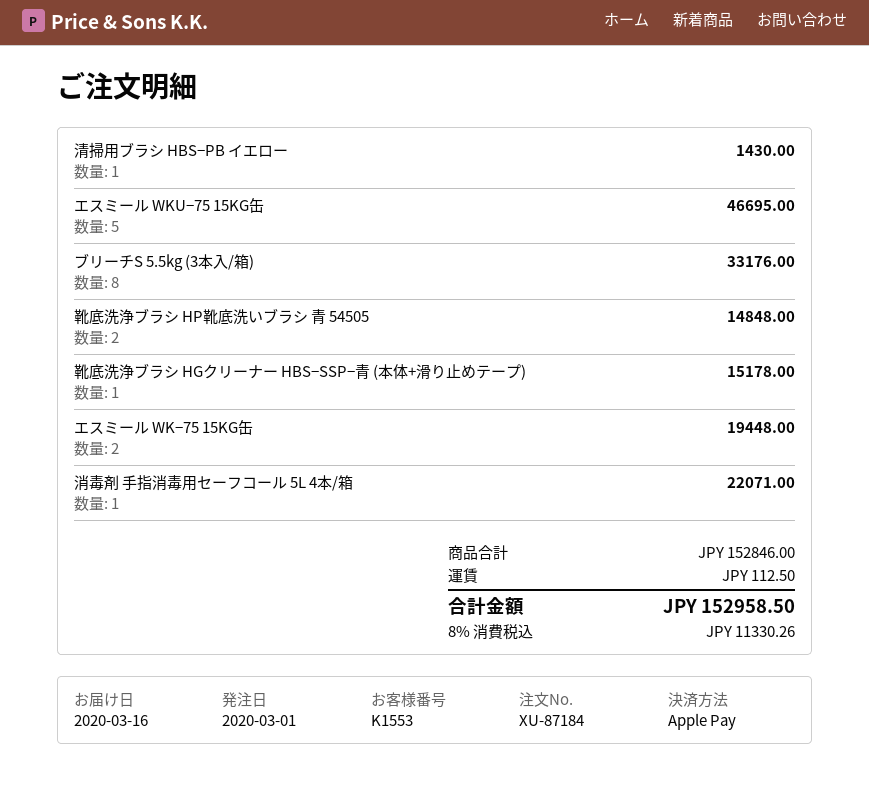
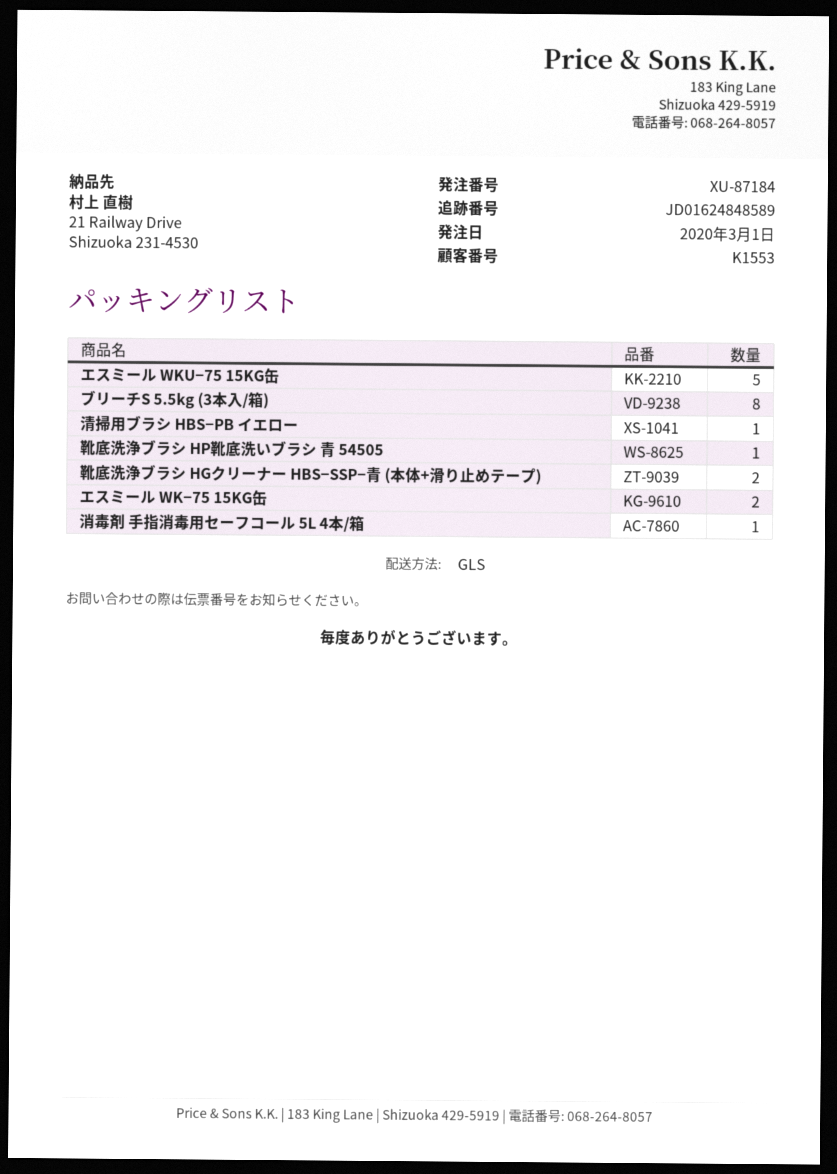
靴底洗浄ブラシ HP靴底洗いブラシ 青 54505: 2 -> 1
靴底洗浄ブラシ HGクリーナー HBS−SSP−青 (本体+滑り止めテープ): 1 -> 2

